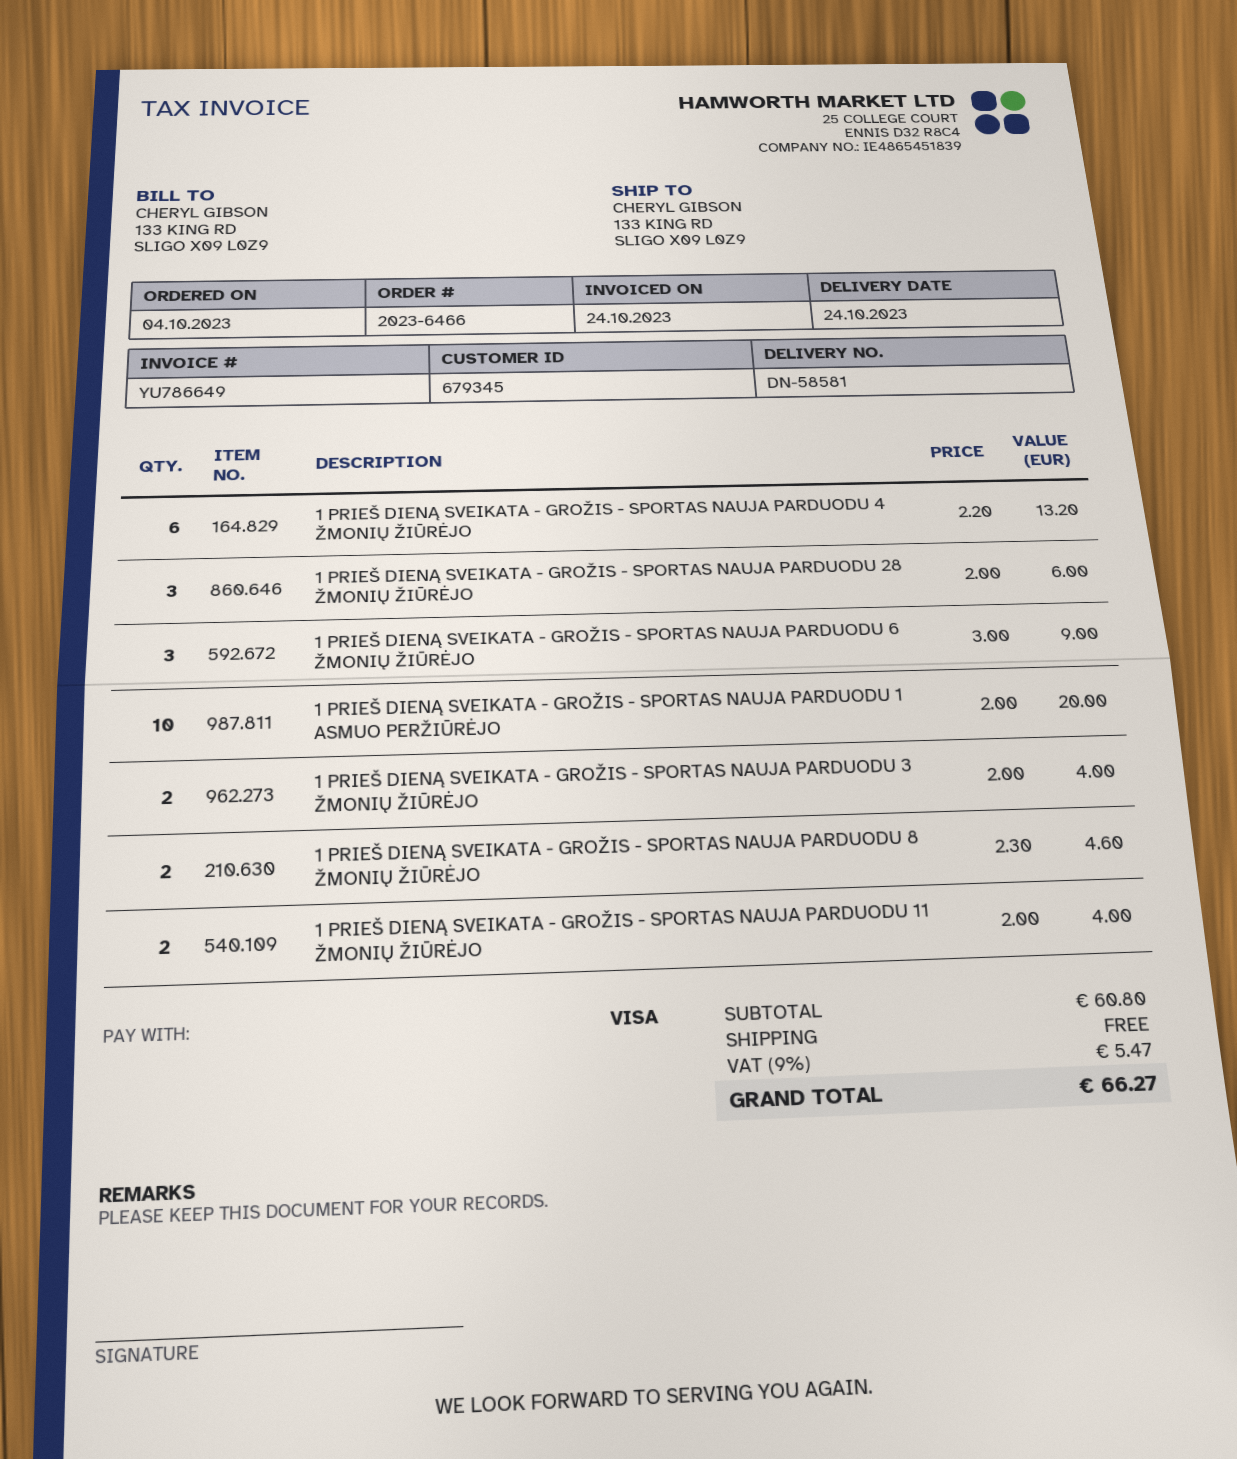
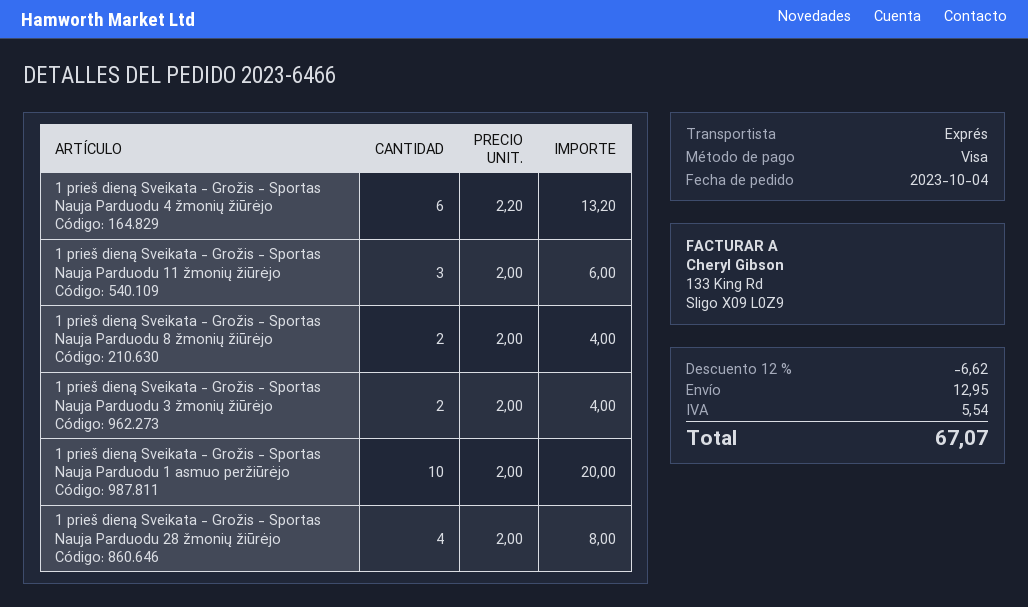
1 PRIEŠ DIENĄ SVEIKATA - GROŽIS - SPORTAS NAUJA PARDUODU 28 ŽMONIŲ ŽIŪRĖJO: 3 x 2.00 = 6.00 -> 4 x 2.00 = 8.00
1 PRIEŠ DIENĄ SVEIKATA - GROŽIS - SPORTAS NAUJA PARDUODU 6 ŽMONIŲ ŽIŪRĖJO: 3 x 3.00 = 9.00 -> none
1 PRIEŠ DIENĄ SVEIKATA - GROŽIS - SPORTAS NAUJA PARDUODU 8 ŽMONIŲ ŽIŪRĖJO: 2 x 2.30 = 4.60 -> 2 x 2.00 = 4.00
1 PRIEŠ DIENĄ SVEIKATA - GROŽIS - SPORTAS NAUJA PARDUODU 11 ŽMONIŲ ŽIŪRĖJO: 2 x 2.00 = 4.00 -> 3 x 2.00 = 6.00
discount: none -> 12% = 6.62
shipping: 0.00 -> 12.95
tax: 5.47 -> 5.54
total: 66.27 -> 67.07

